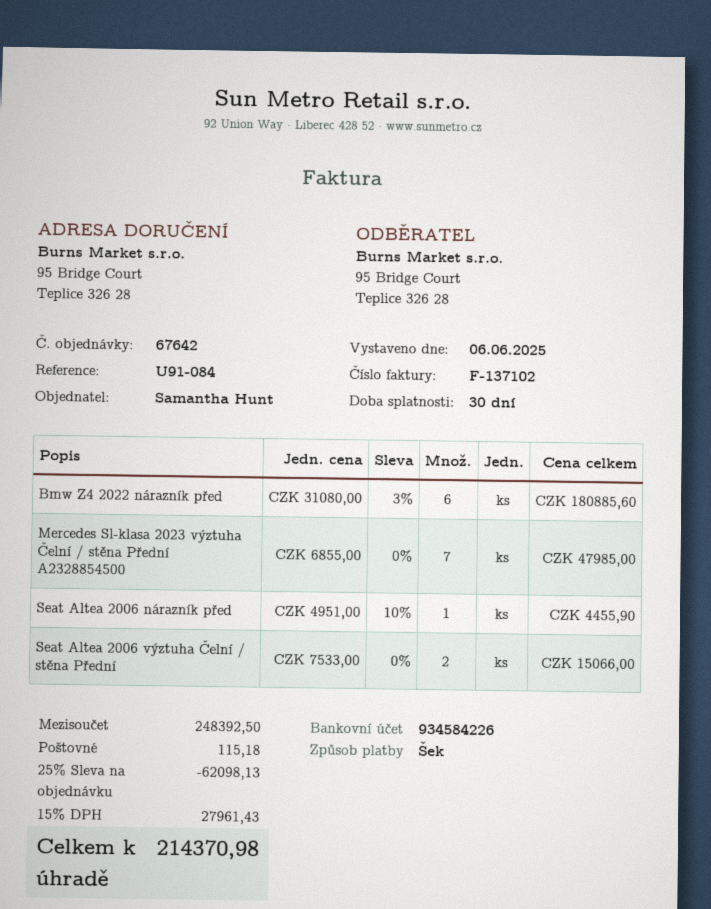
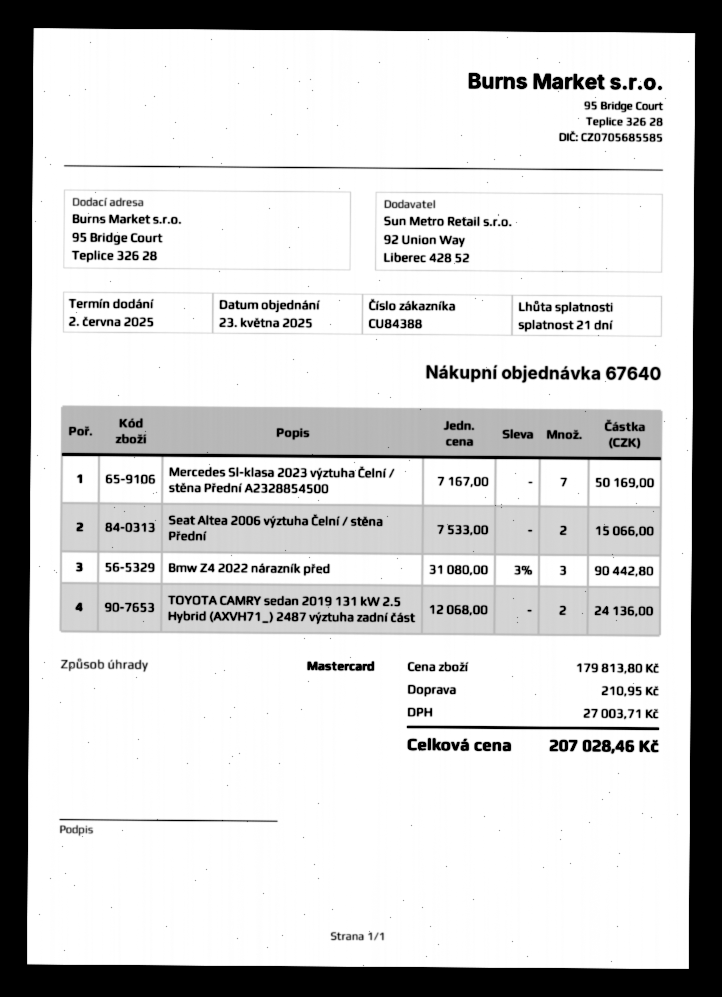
order number: 67642 -> 67640
payment terms: 30 days -> 21 days
payment method: cheque -> Mastercard
Bmw Z4 2022 nárazník před: 6 x 31080.00 - 3% = 180885.60 -> 3 x 31080.00 - 3% = 90442.80
Mercedes Sl-klasa 2023 výztuha Čelní / stěna Přední A2328854500: 7 x 6855.00 = 47985.00 -> 7 x 7167.00 = 50169.00
Seat Altea 2006 nárazník před: 1 x 4951.00 - 10% = 4455.90 -> none
TOYOTA CAMRY sedan 2019 131 kW 2.5 Hybrid (AXVH71_) 2487 výztuha zadní část: none -> 2 x 12068.00 = 24136.00
subtotal: 248392.50 -> 179813.80
discount: 25% = 62098.13 -> none
shipping: 115.18 -> 210.95
tax: 27961.43 -> 27003.71
total: 214370.98 -> 207028.46

